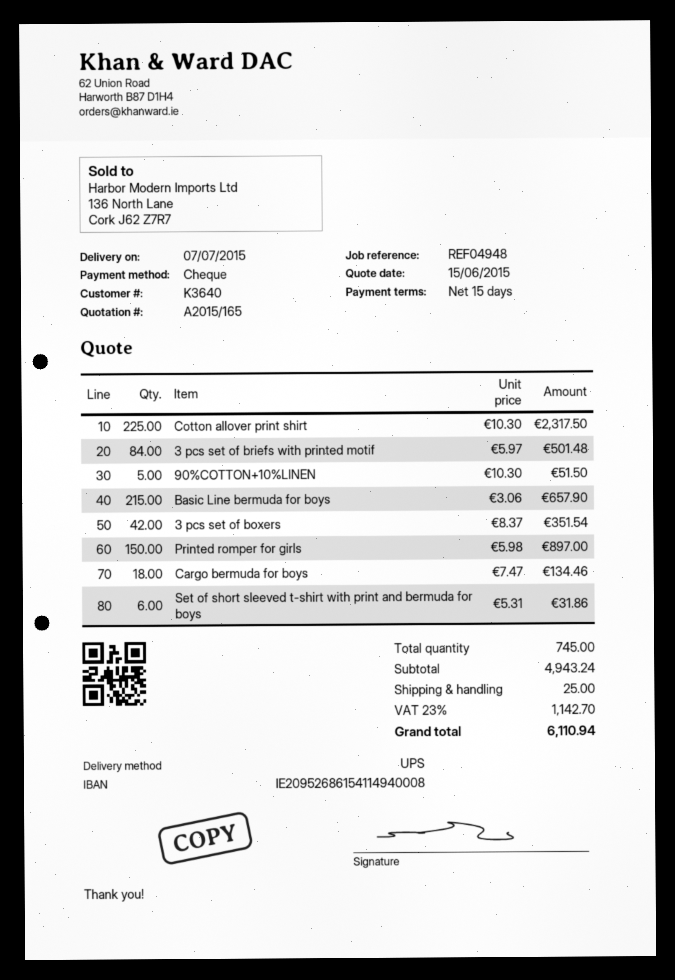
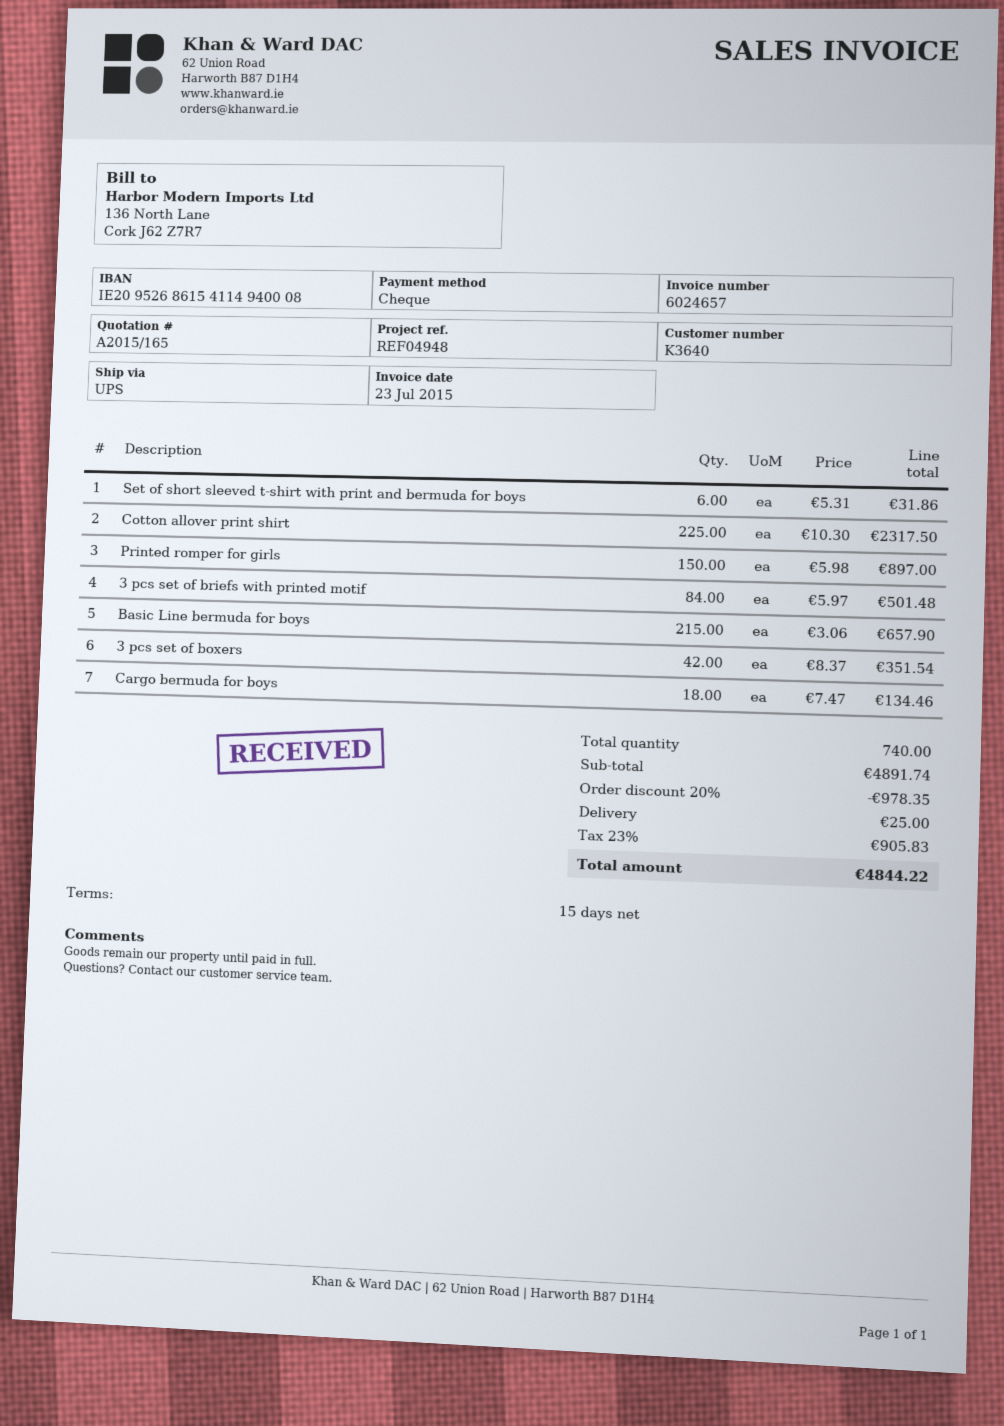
90%COTTON+10%LINEN: 5 x 10.30 = 51.50 -> none
total quantity: 745 -> 740
subtotal: 4943.24 -> 4891.74
discount: none -> 20% = 978.35
tax: 23% = 1142.70 -> 23% = 905.83
total: 6110.94 -> 4844.22

